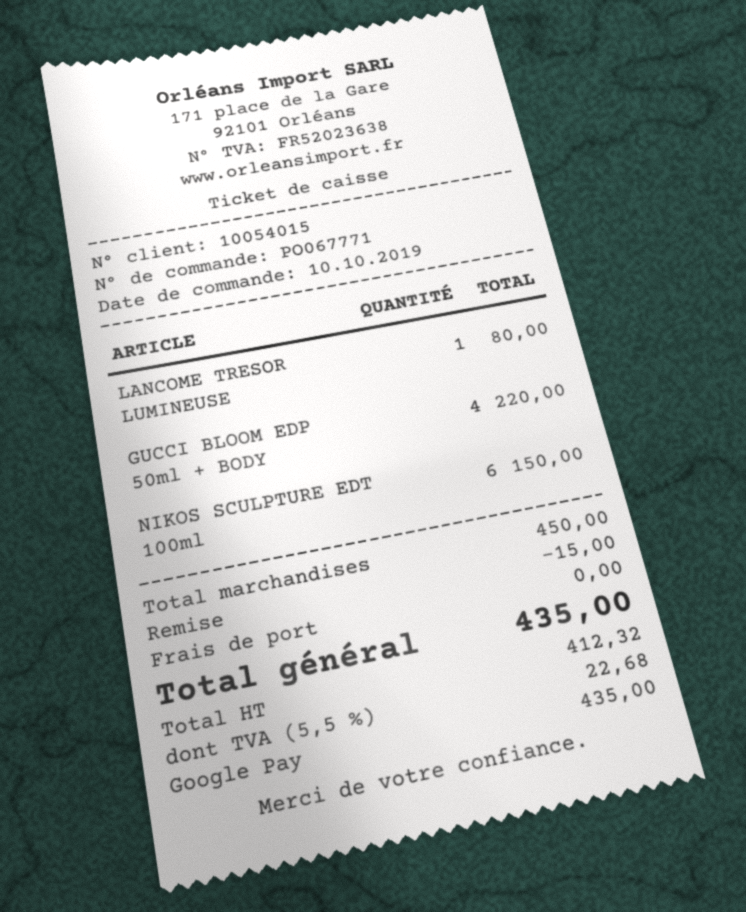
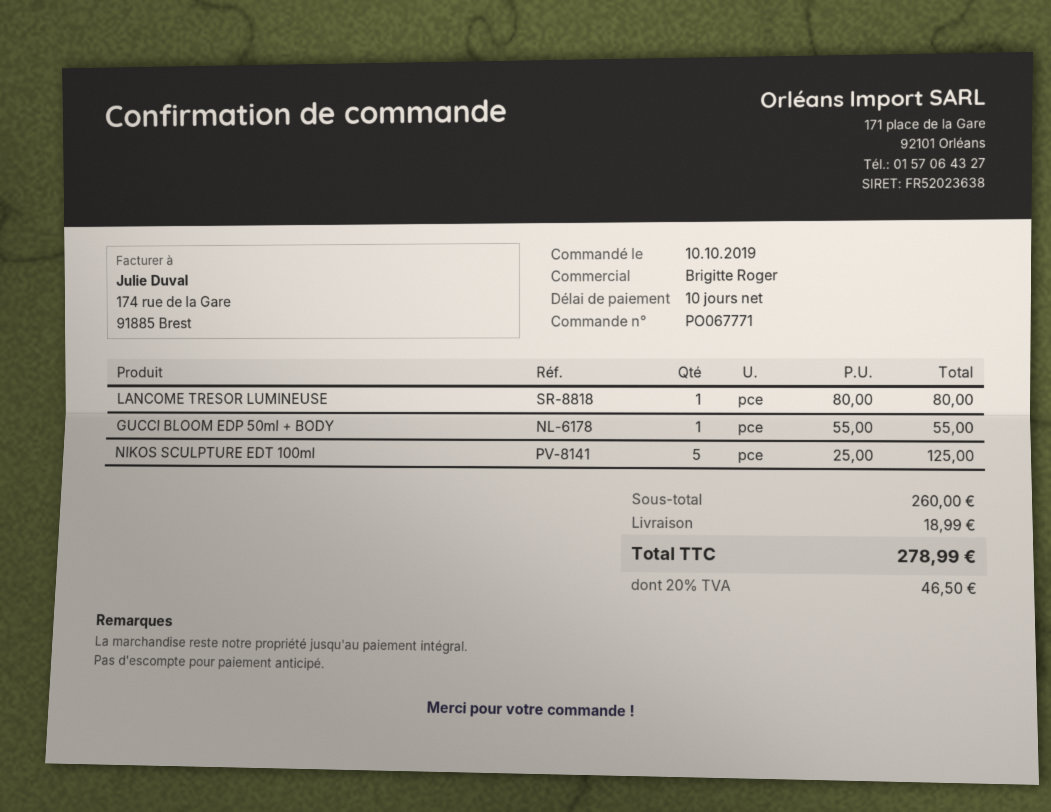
GUCCI BLOOM EDP 50ml + BODY: 4 for 220.00 -> 1 for 55.00
NIKOS SCULPTURE EDT 100ml: 6 for 150.00 -> 5 for 125.00
subtotal: 450.00 -> 260.00
discount: 15.00 -> none
shipping: 0.00 -> 18.99
tax: 5.5% = 22.68 -> 20% = 46.50
total: 435.00 -> 278.99

